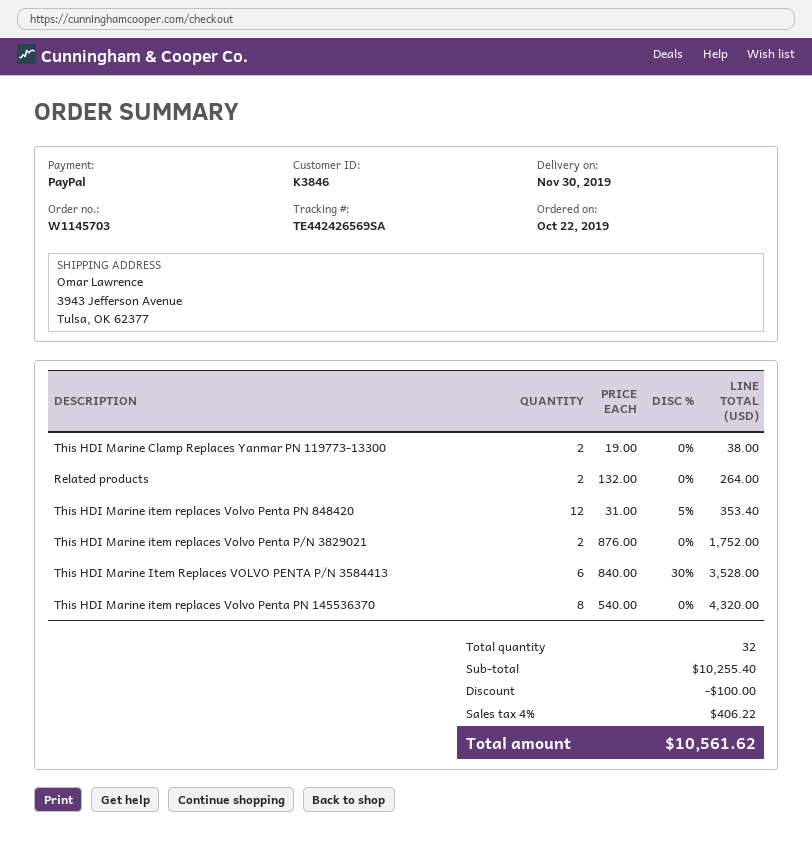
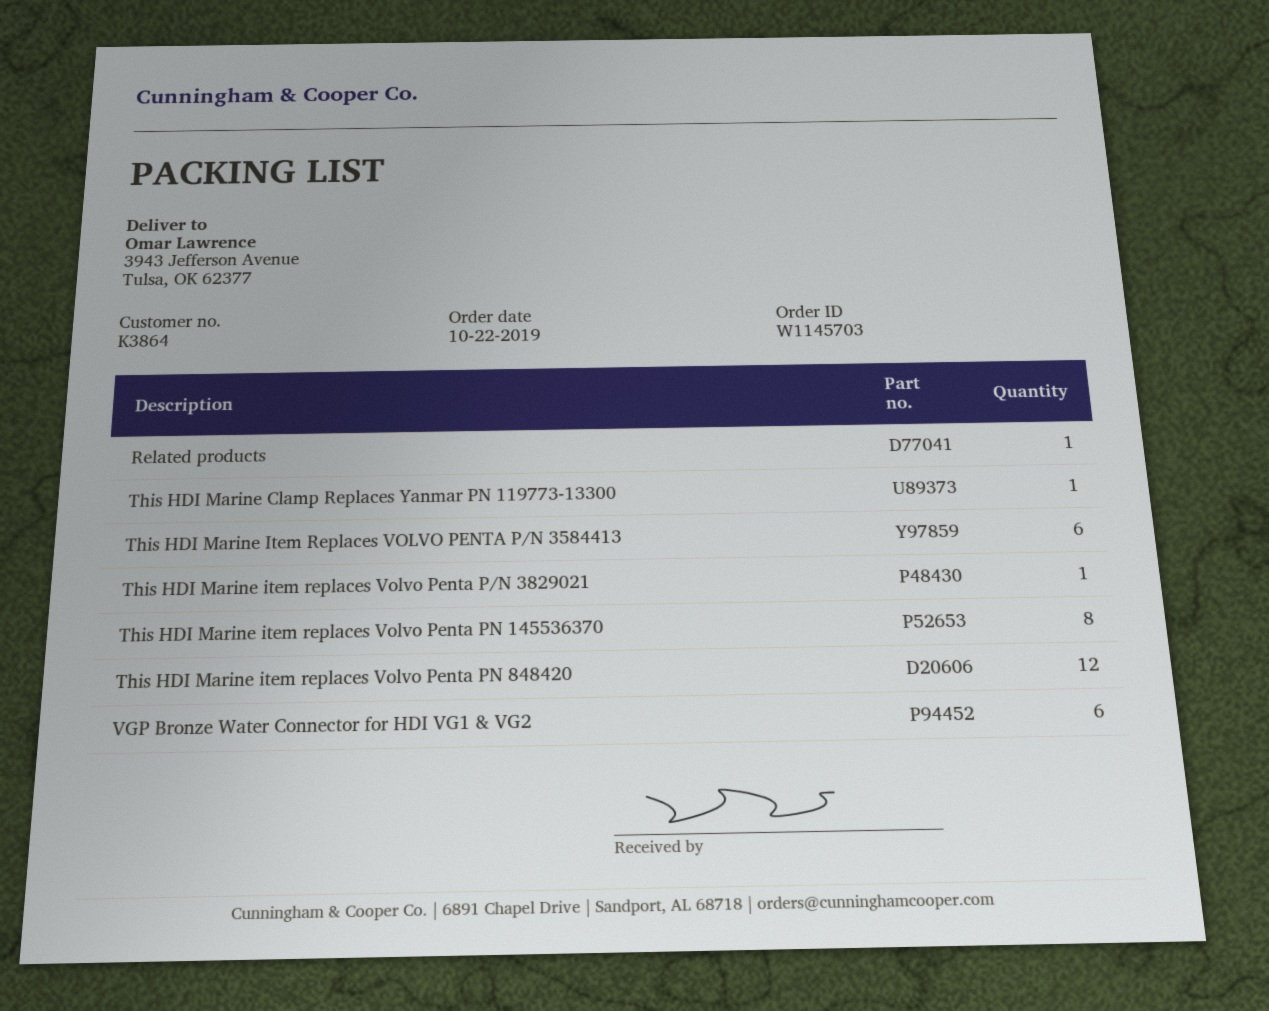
customer number: K3846 -> K3864
This HDI Marine Clamp Replaces Yanmar PN 119773-13300: 2 -> 1
Related products: 2 -> 1
This HDI Marine item replaces Volvo Penta P/N 3829021: 2 -> 1
VGP Bronze Water Connector for HDI VG1 & VG2: none -> 6

